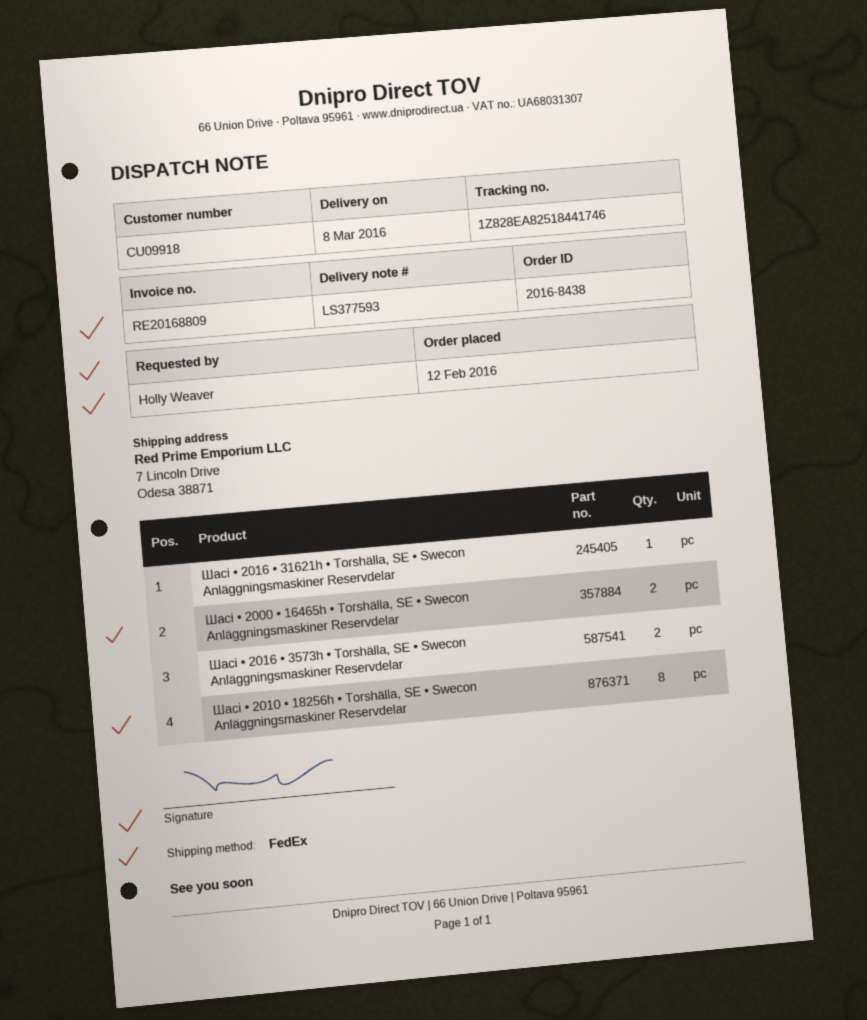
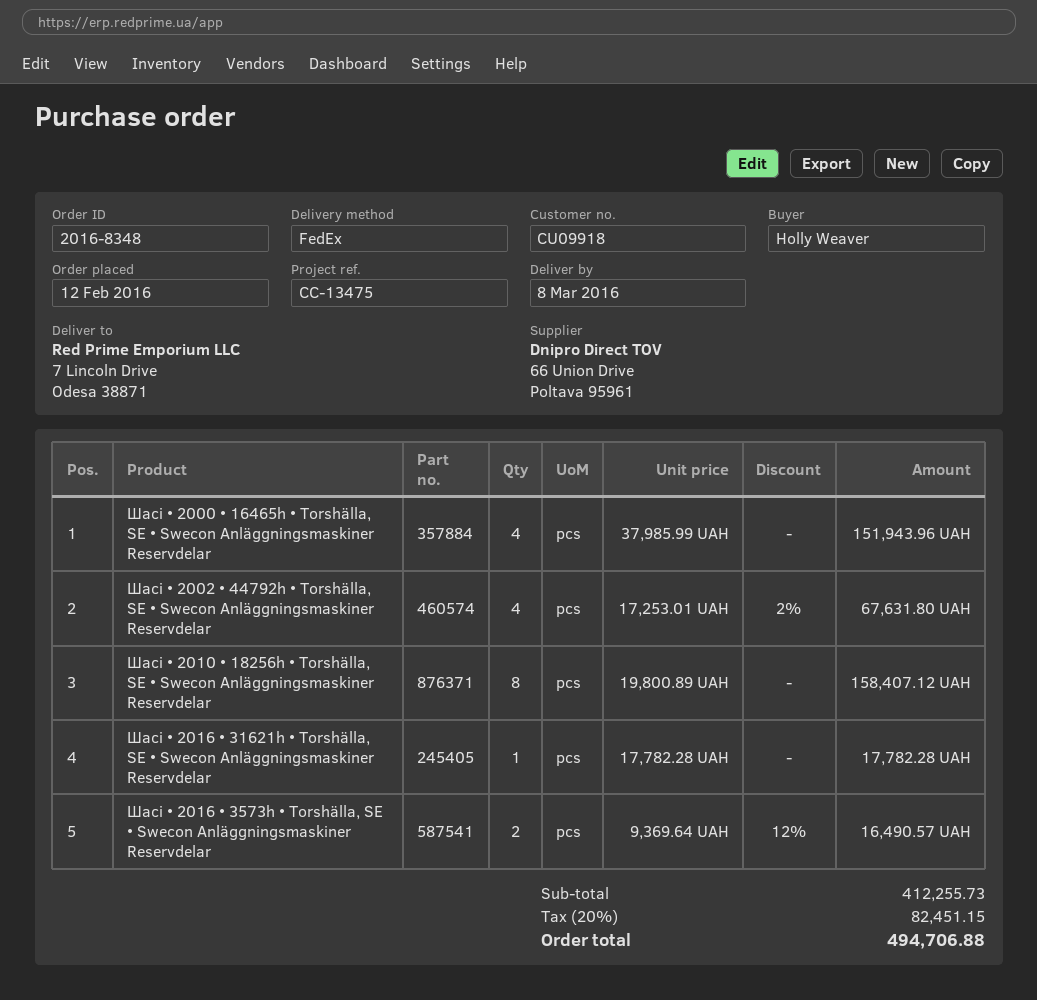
order number: 2016-8438 -> 2016-8348
Шасі • 2000 • 16465h • Torshälla, SE • Swecon Anläggningsmaskiner Reservdelar: 2 -> 4
Шасі • 2002 • 44792h • Torshälla, SE • Swecon Anläggningsmaskiner Reservdelar: none -> 4

